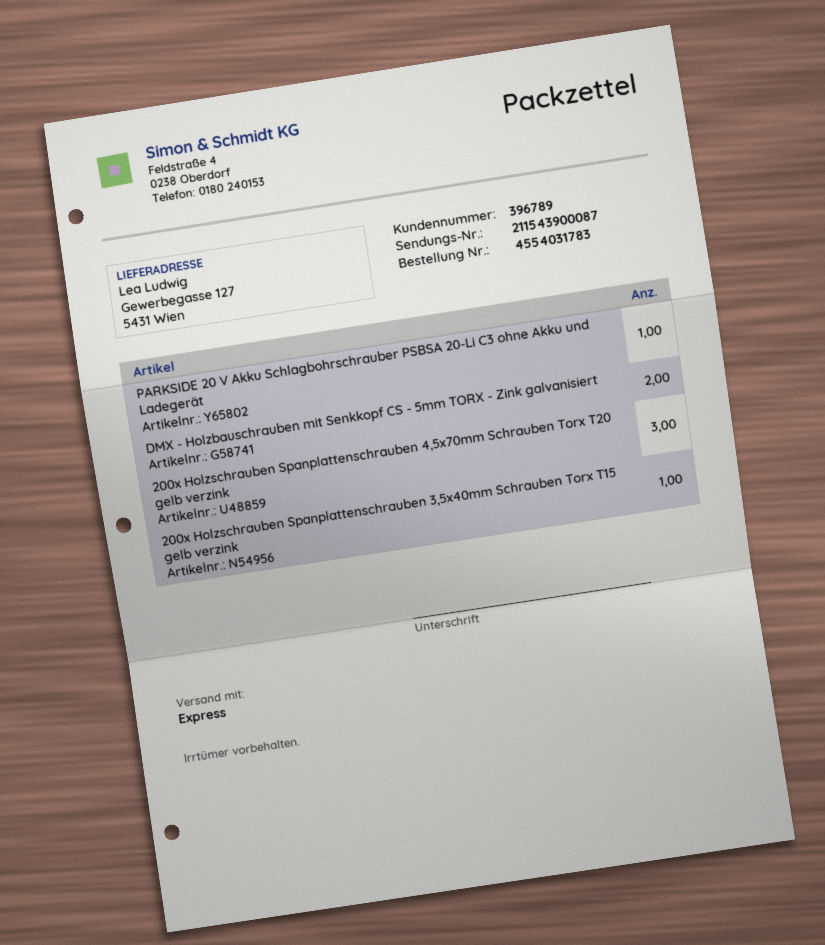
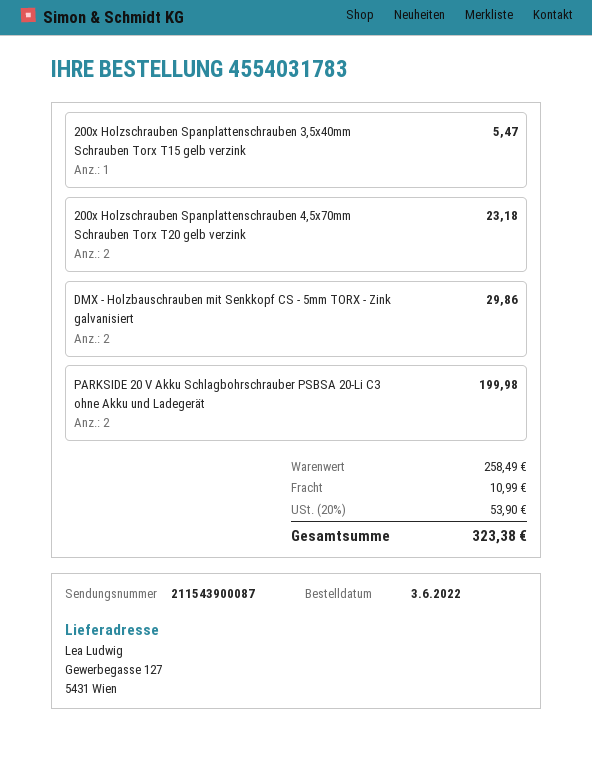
PARKSIDE 20 V Akku Schlagbohrschrauber PSBSA 20-Li C3 ohne Akku und Ladegerät: 1 -> 2
200x Holzschrauben Spanplattenschrauben 4,5x70mm Schrauben Torx T20 gelb verzink: 3 -> 2

